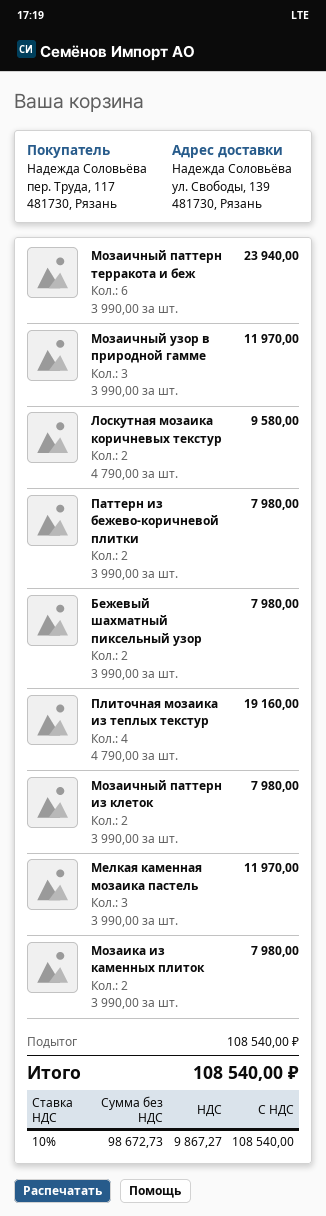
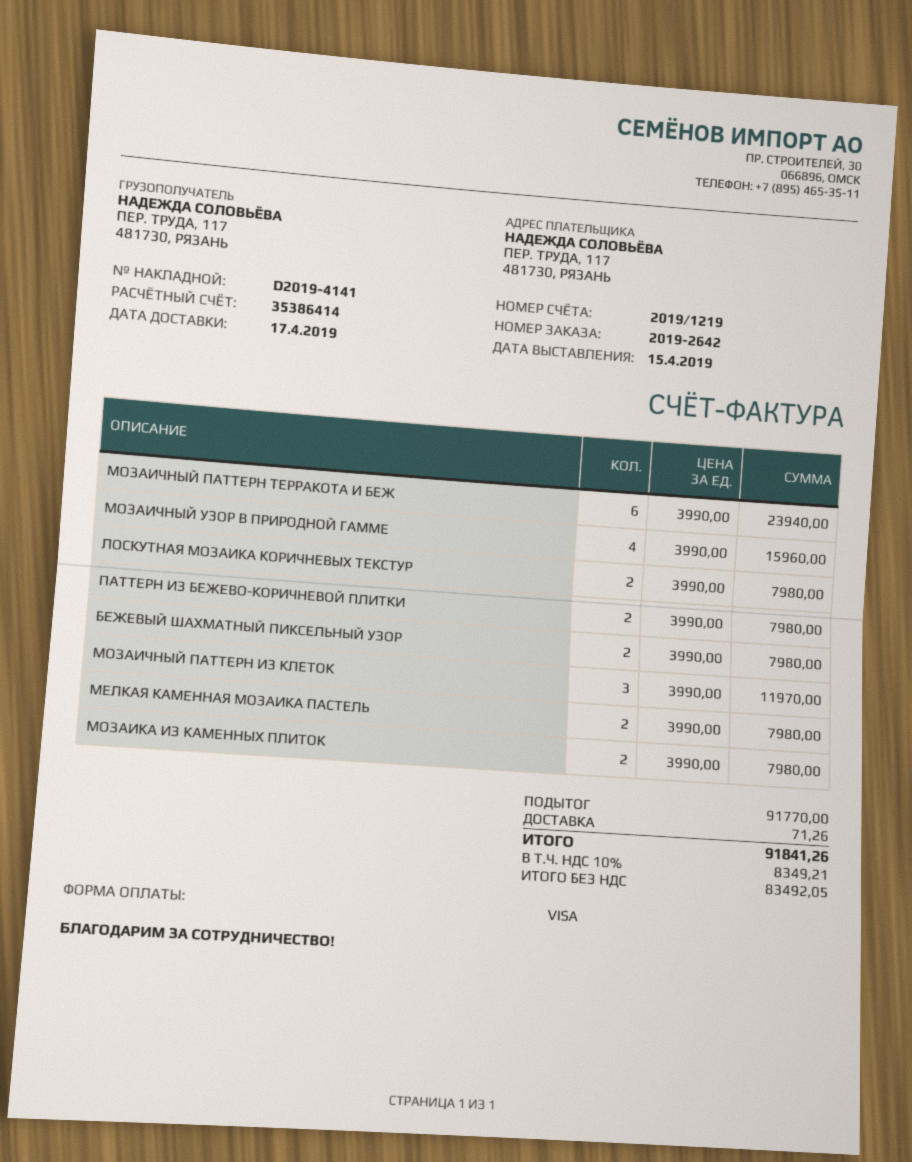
ship to: ул. Свободы, 139, 481730, Рязань -> ПЕР. ТРУДА, 117, 481730, РЯЗАНЬ
Мозаичный узор в природной гамме: 3 x 3990.00 = 11970.00 -> 4 x 3990.00 = 15960.00
Лоскутная мозаика коричневых текстур: 2 x 4790.00 = 9580.00 -> 2 x 3990.00 = 7980.00
Плиточная мозаика из теплых текстур: 4 x 4790.00 = 19160.00 -> none
Мозаичный паттерн из клеток: 2 x 3990.00 = 7980.00 -> 3 x 3990.00 = 11970.00
Мелкая каменная мозаика пастель: 3 x 3990.00 = 11970.00 -> 2 x 3990.00 = 7980.00
subtotal: 108540.00 -> 91770.00
shipping: none -> 71.26
net: 98672.73 -> 83492.05
tax: 10% = 9867.27 -> 10% = 8349.21
total: 108540.00 -> 91841.26

